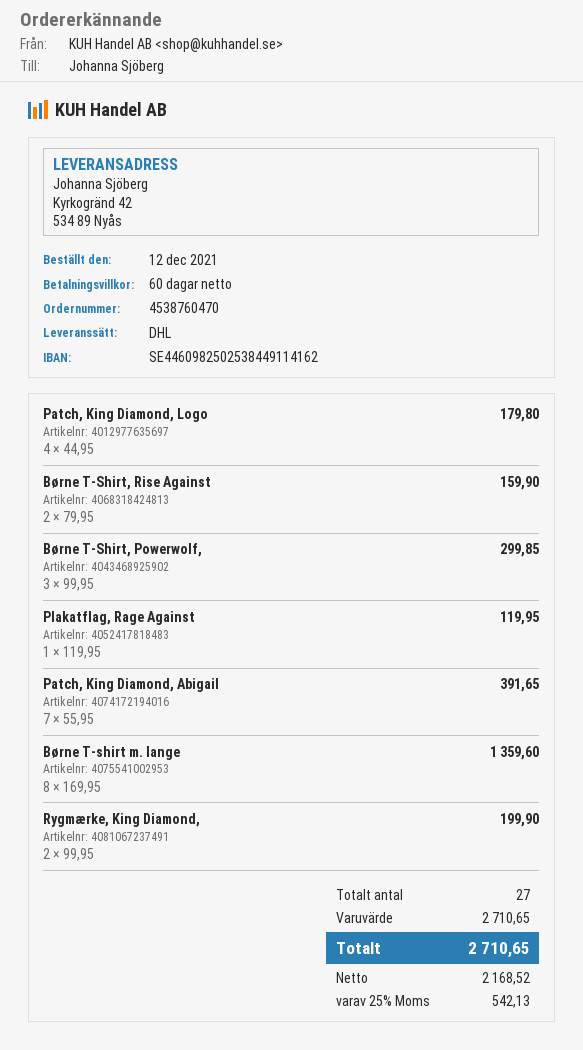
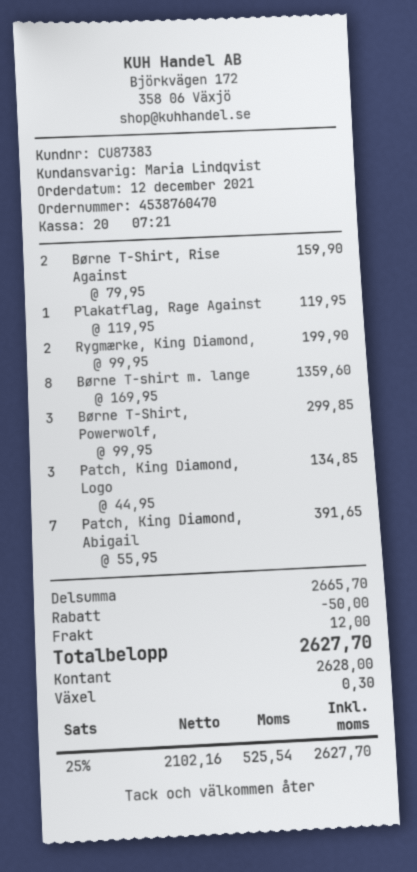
Patch, King Diamond, Logo: 4 x 44.95 = 179.80 -> 3 x 44.95 = 134.85
subtotal: 2710.65 -> 2665.70
discount: none -> 50.00
shipping: none -> 12.00
net: 2168.52 -> 2102.16
tax: 25% = 542.13 -> 25% = 525.54
total: 2710.65 -> 2627.70

